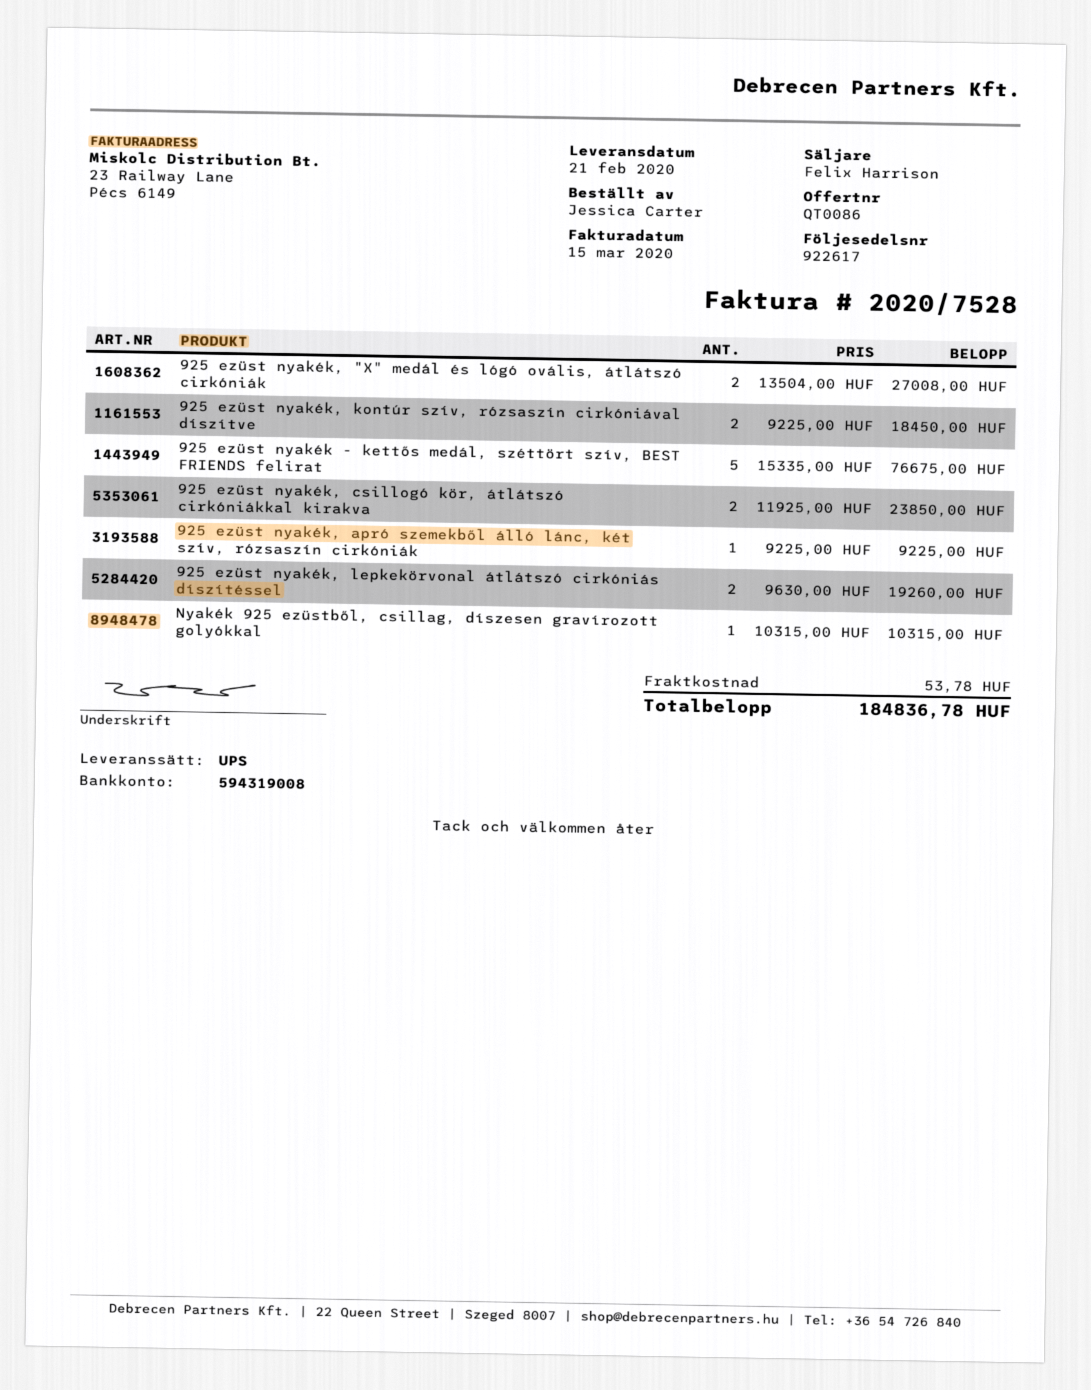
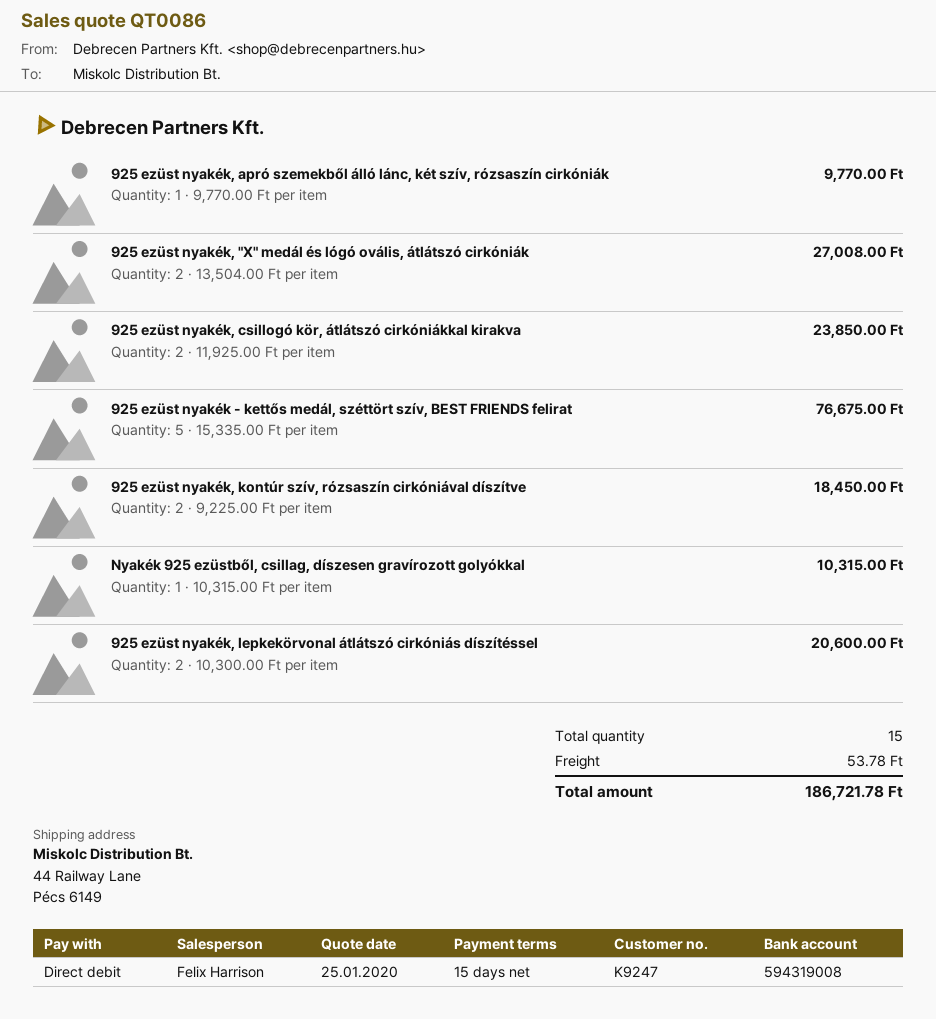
925 ezüst nyakék, apró szemekből álló lánc, két szív, rózsaszín cirkóniák: 1 x 9225.00 = 9225.00 -> 1 x 9770.00 = 9770.00
925 ezüst nyakék, lepkekörvonal átlátszó cirkóniás díszítéssel: 2 x 9630.00 = 19260.00 -> 2 x 10300.00 = 20600.00
total: 184836.78 -> 186721.78

